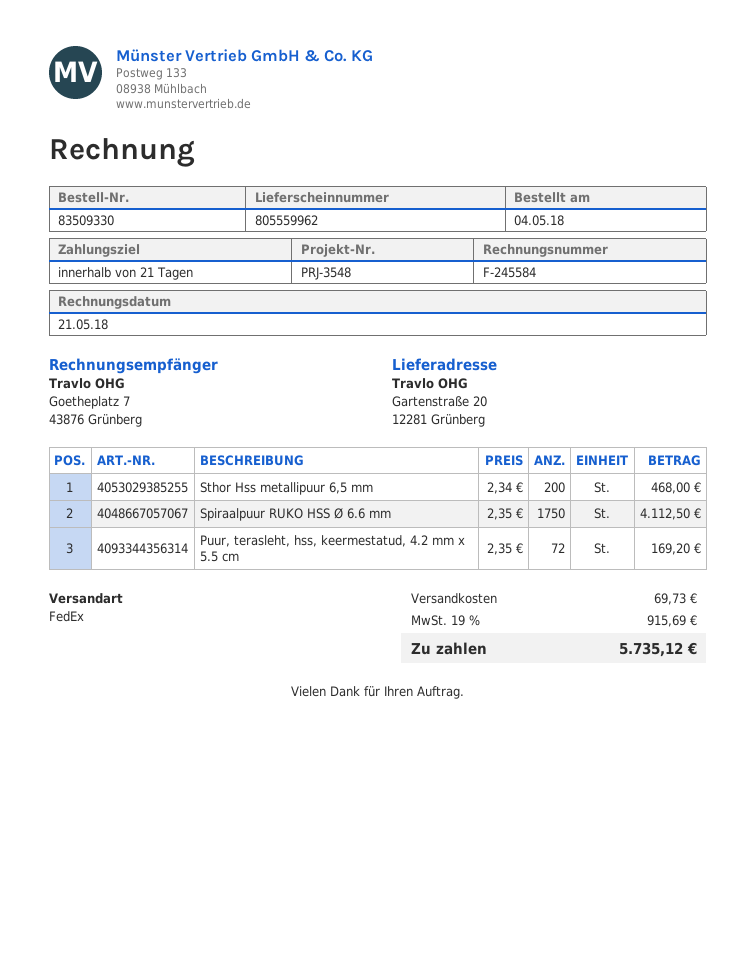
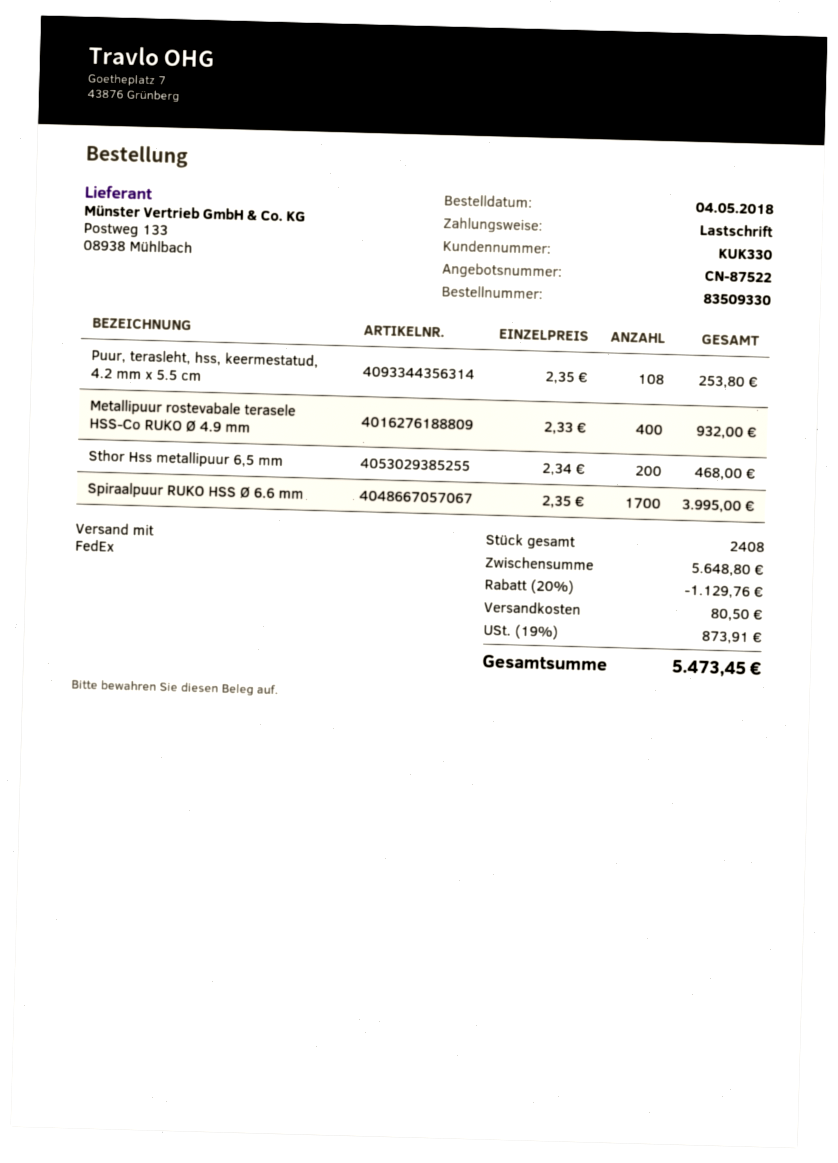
Spiraalpuur RUKO HSS Ø 6.6 mm: 1750 x 2.35 = 4112.50 -> 1700 x 2.35 = 3995.00
Puur, terasleht, hss, keermestatud, 4.2 mm x 5.5 cm: 72 x 2.35 = 169.20 -> 108 x 2.35 = 253.80
Metallipuur rostevabale terasele HSS-Co RUKO Ø 4.9 mm: none -> 400 x 2.33 = 932.00
discount: none -> 20% = 1129.76
shipping: 69.73 -> 80.50
tax: 19% = 915.69 -> 19% = 873.91
total: 5735.12 -> 5473.45

